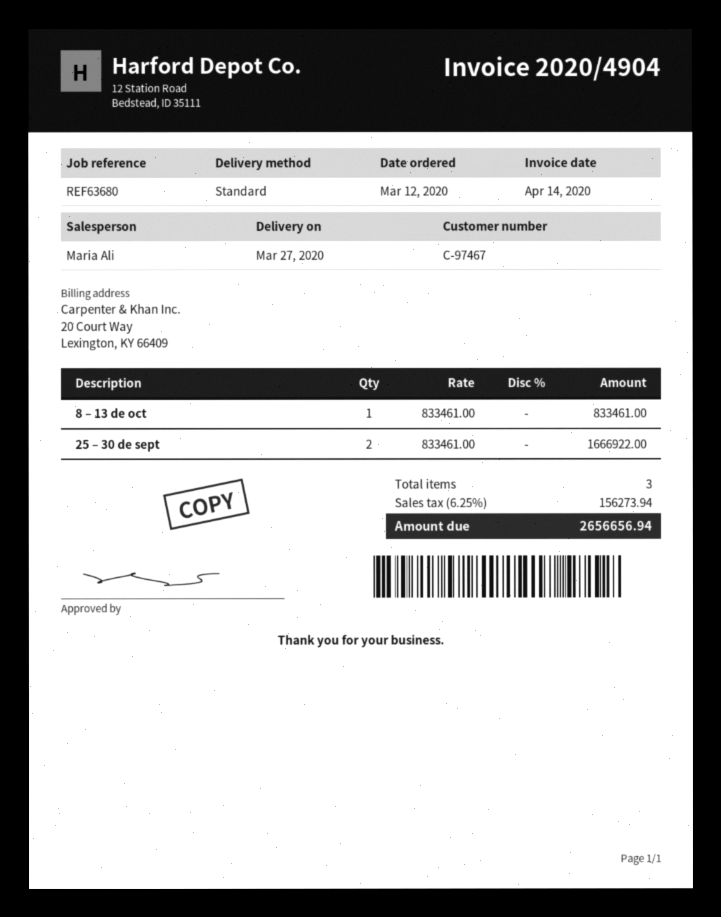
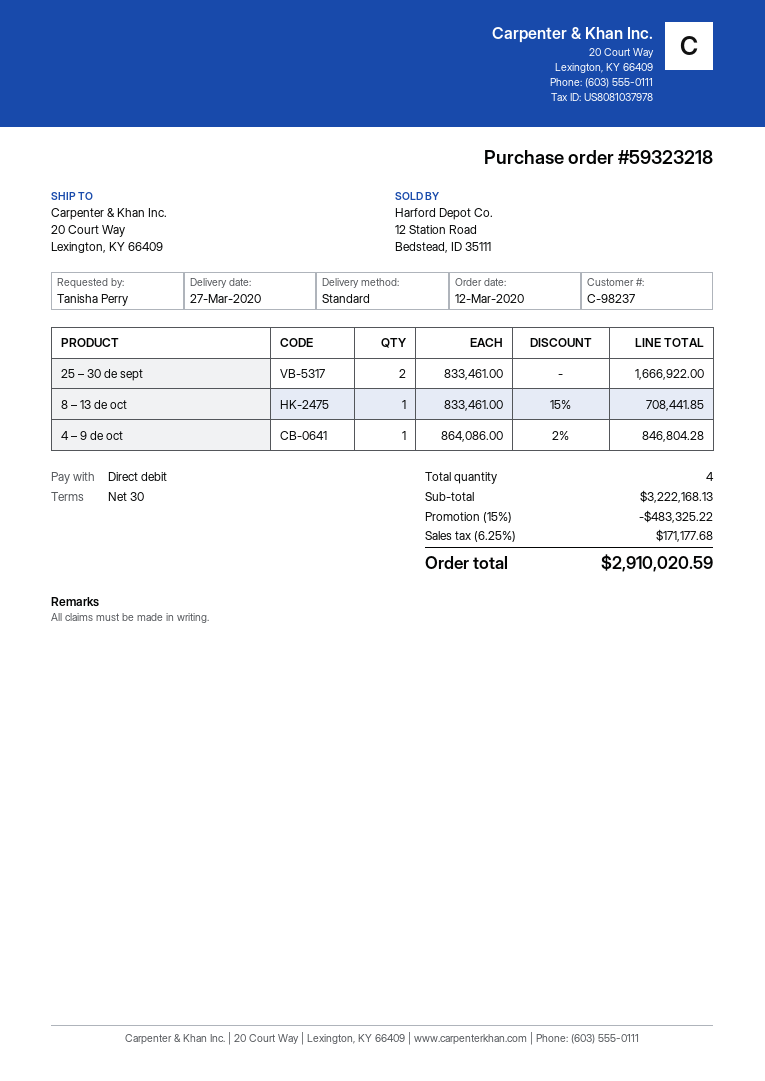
customer number: C-97467 -> C-98237
8 – 13 de oct: 1 x 833461.00 = 833461.00 -> 1 x 833461.00 - 15% = 708441.85
4 – 9 de oct: none -> 1 x 864086.00 - 2% = 846804.28
total quantity: 3 -> 4
discount: none -> 15% = 483325.22
tax: 6.25% = 156273.94 -> 6.25% = 171177.68
total: 2656656.94 -> 2910020.59

